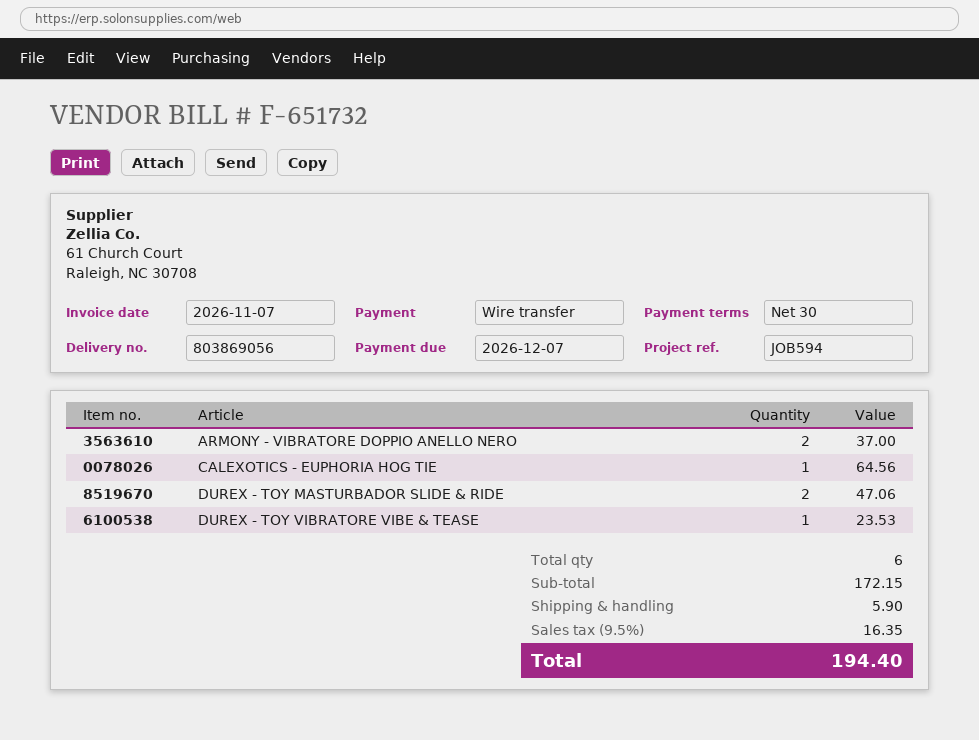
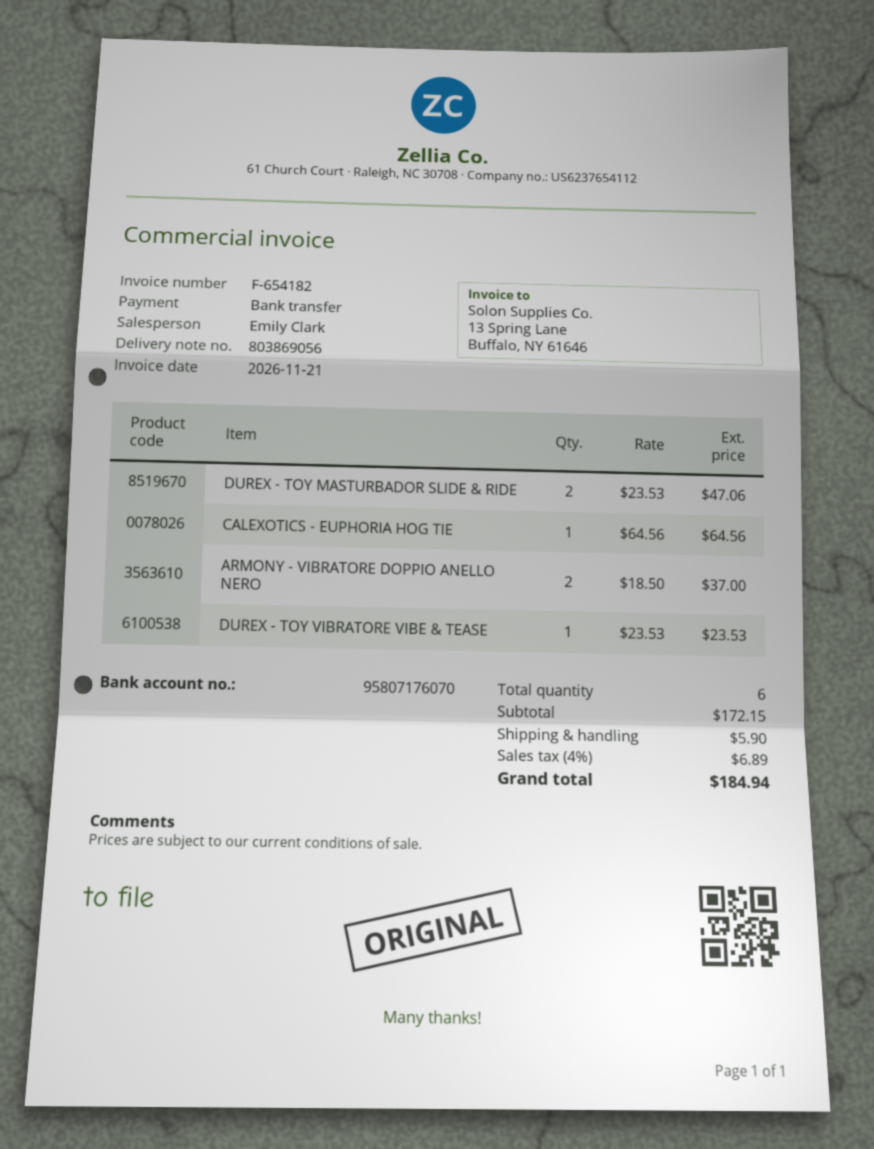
invoice number: F-651732 -> F-654182
invoice date: 2026-11-07 -> 2026-11-21
tax: 9.5% = 16.35 -> 4% = 6.89
total: 194.40 -> 184.94

